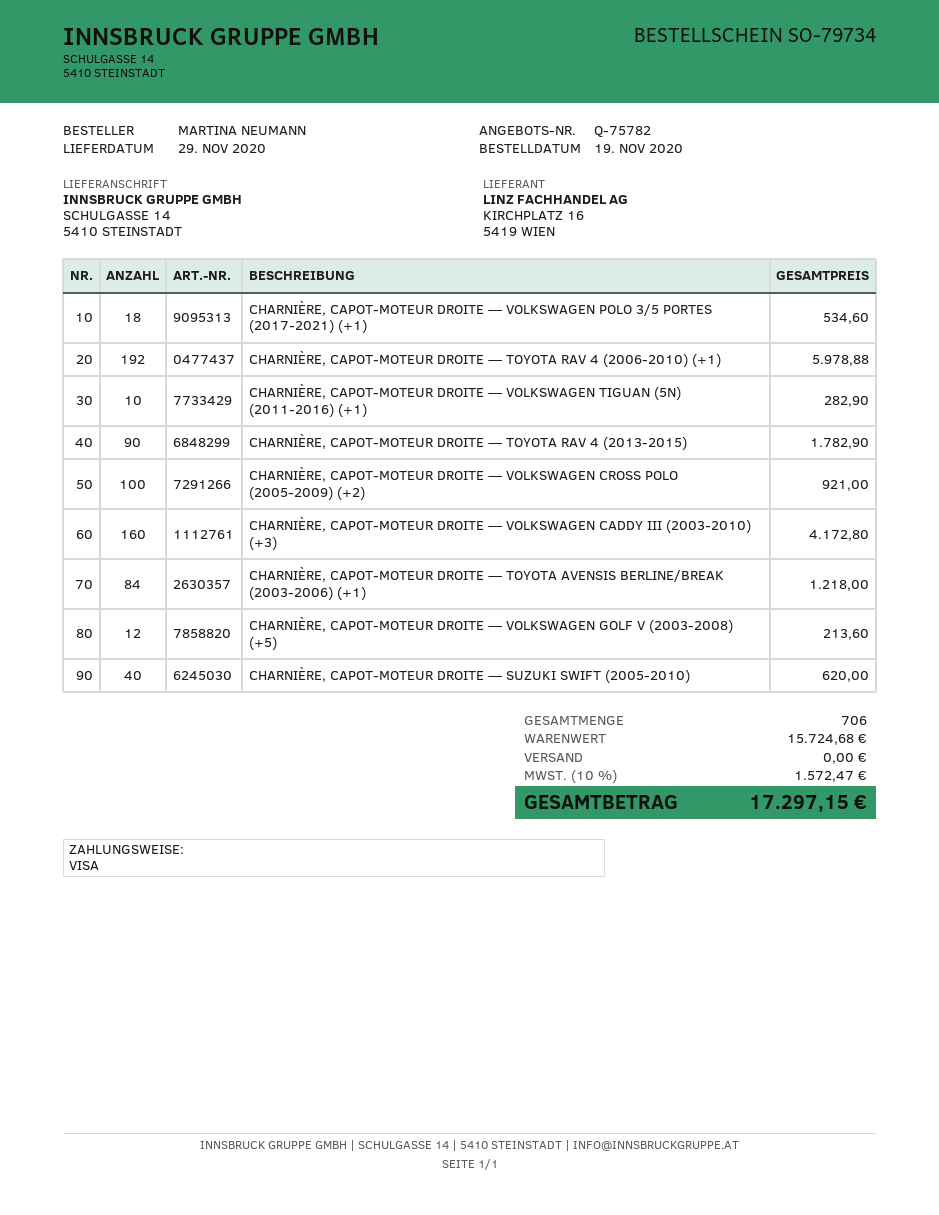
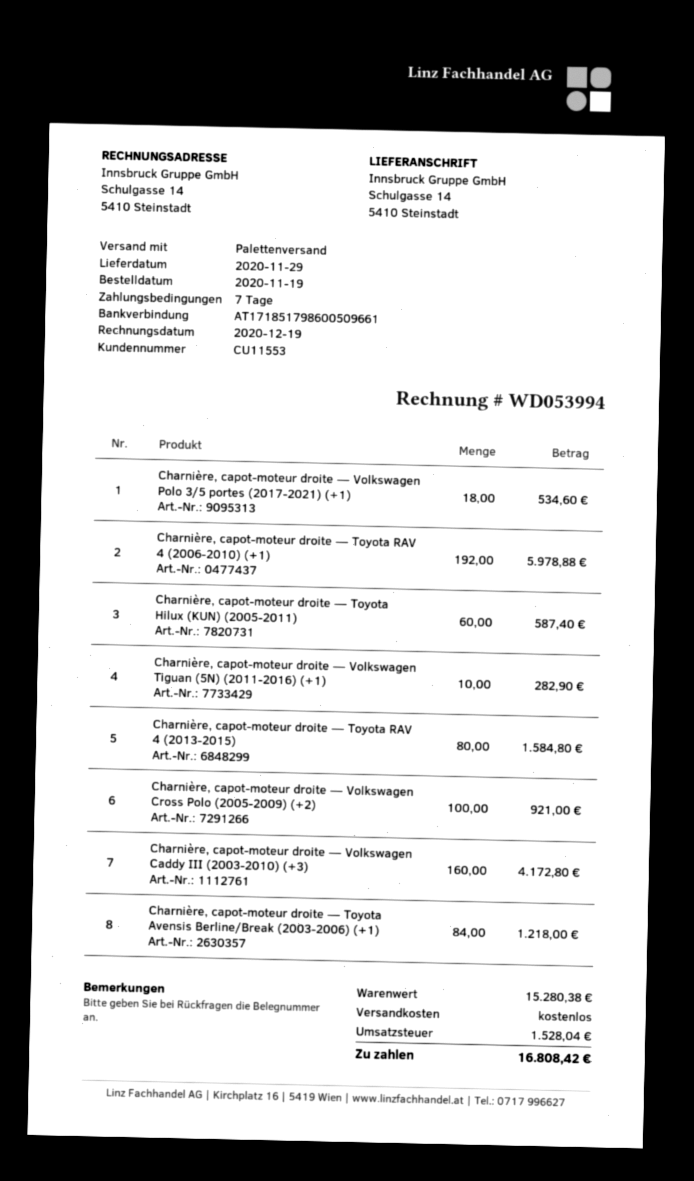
CHARNIÈRE, CAPOT-MOTEUR DROITE — TOYOTA RAV 4 (2013-2015): 90 for 1782.90 -> 80 for 1584.80
CHARNIÈRE, CAPOT-MOTEUR DROITE — VOLKSWAGEN GOLF V (2003-2008) (+5): 12 for 213.60 -> none
CHARNIÈRE, CAPOT-MOTEUR DROITE — SUZUKI SWIFT (2005-2010): 40 for 620.00 -> none
Charnière, capot-moteur droite — Toyota Hilux (KUN) (2005-2011): none -> 60 for 587.40
subtotal: 15724.68 -> 15280.38
tax: 1572.47 -> 1528.04
total: 17297.15 -> 16808.42

